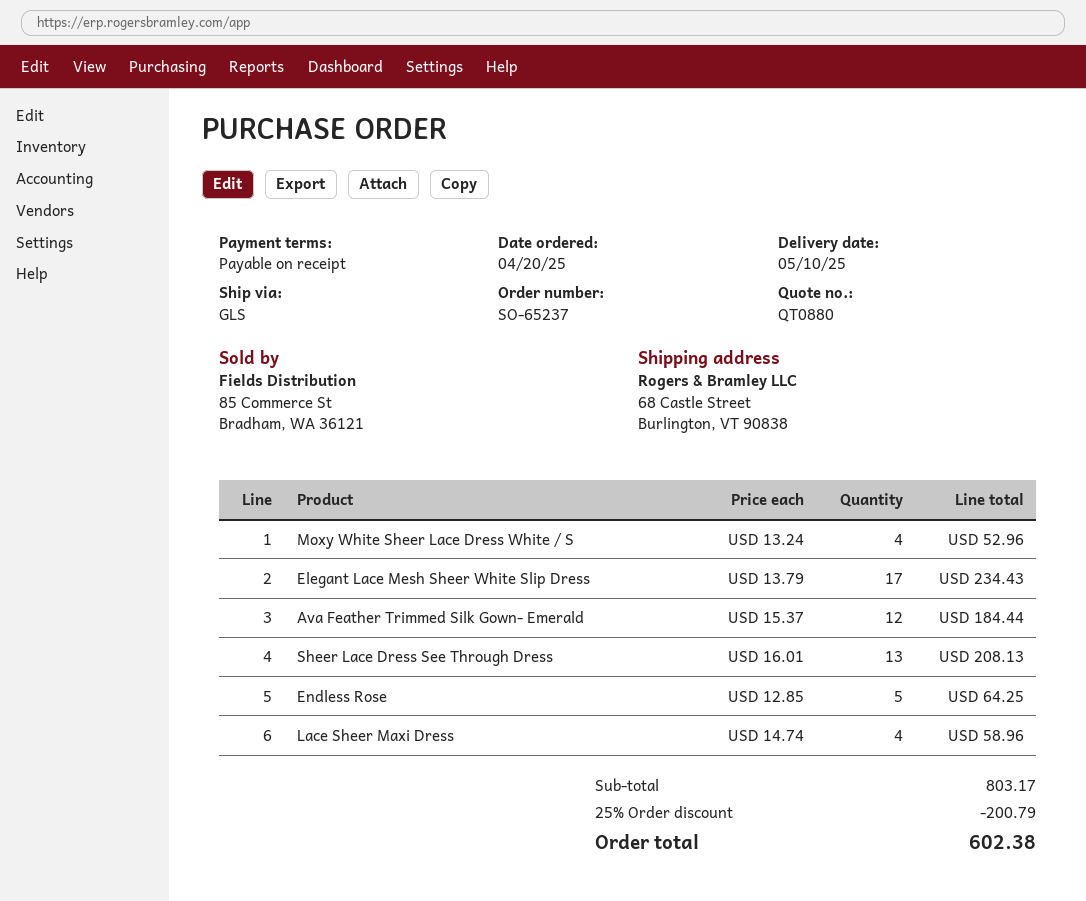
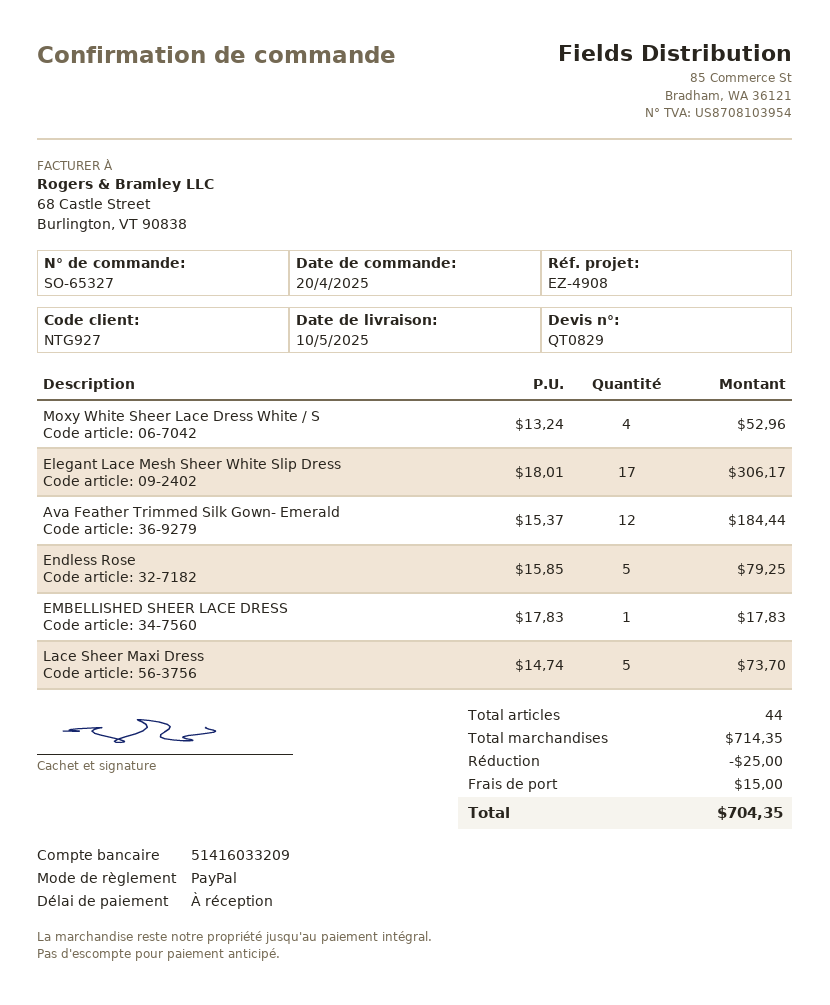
quote number: QT0880 -> QT0829
order number: SO-65237 -> SO-65327
Elegant Lace Mesh Sheer White Slip Dress: 17 x 13.79 = 234.43 -> 17 x 18.01 = 306.17
Sheer Lace Dress See Through Dress: 13 x 16.01 = 208.13 -> none
Endless Rose: 5 x 12.85 = 64.25 -> 5 x 15.85 = 79.25
Lace Sheer Maxi Dress: 4 x 14.74 = 58.96 -> 5 x 14.74 = 73.70
EMBELLISHED SHEER LACE DRESS: none -> 1 x 17.83 = 17.83
subtotal: 803.17 -> 714.35
discount: 200.79 -> 25.00
shipping: none -> 15.00
total: 602.38 -> 704.35

